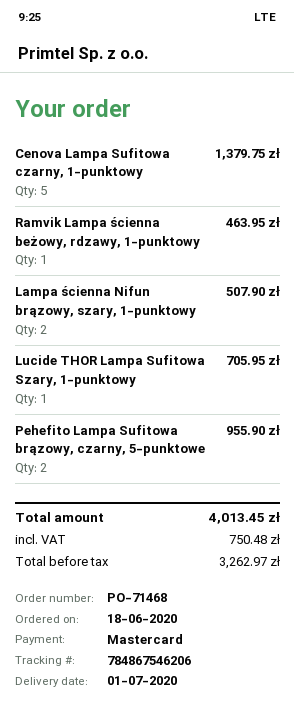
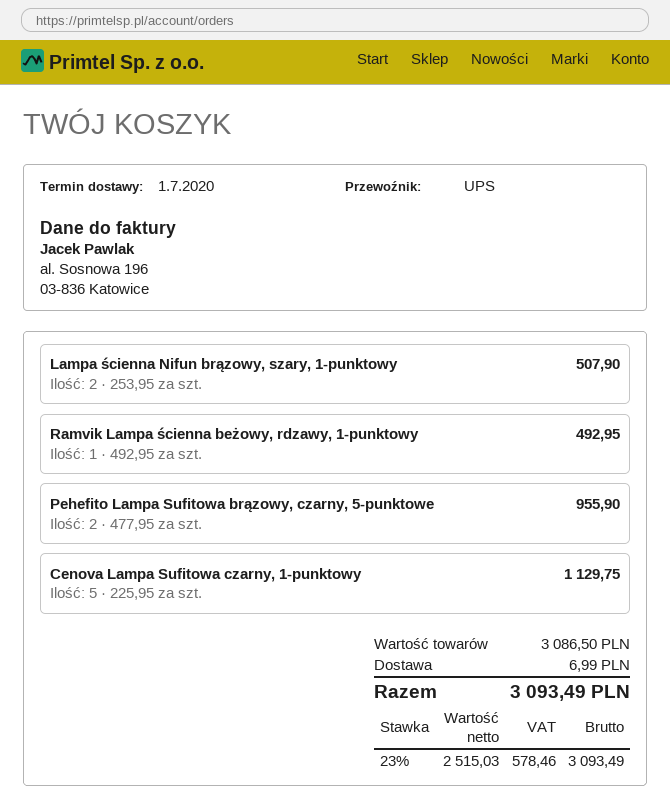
Cenova Lampa Sufitowa czarny, 1-punktowy: 5 for 1379.75 -> 5 for 1129.75
Ramvik Lampa ścienna beżowy, rdzawy, 1-punktowy: 1 for 463.95 -> 1 for 492.95
Lucide THOR Lampa Sufitowa Szary, 1-punktowy: 1 for 705.95 -> none
shipping: none -> 6.99
net: 3262.97 -> 2515.03
tax: 750.48 -> 578.46
total: 4013.45 -> 3093.49

